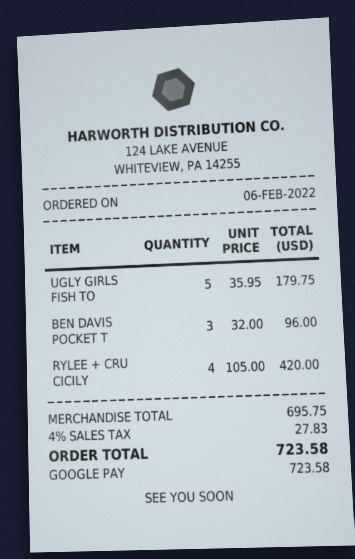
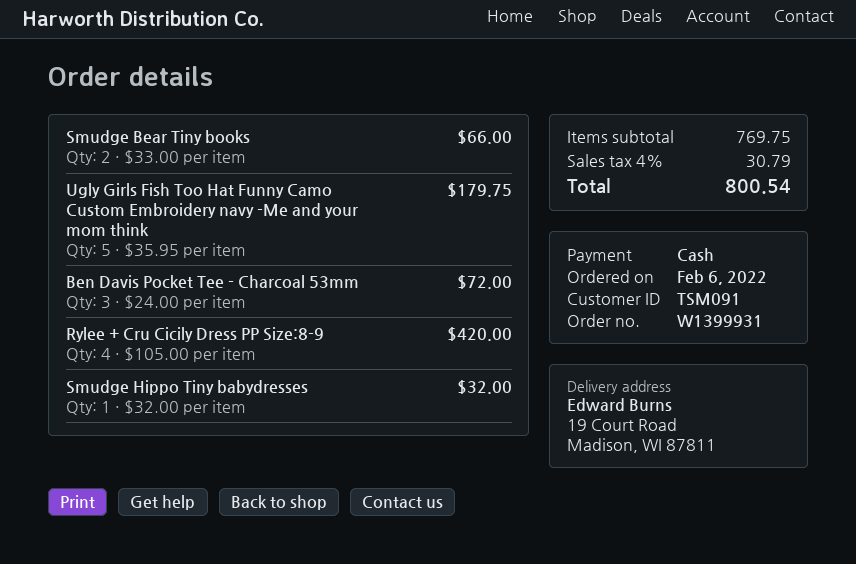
payment method: Google Pay -> cash
BEN DAVIS POCKET T: 3 x 32.00 = 96.00 -> 3 x 24.00 = 72.00
Smudge Bear Tiny books: none -> 2 x 33.00 = 66.00
Smudge Hippo Tiny babydresses: none -> 1 x 32.00 = 32.00
subtotal: 695.75 -> 769.75
tax: 4% = 27.83 -> 4% = 30.79
total: 723.58 -> 800.54

